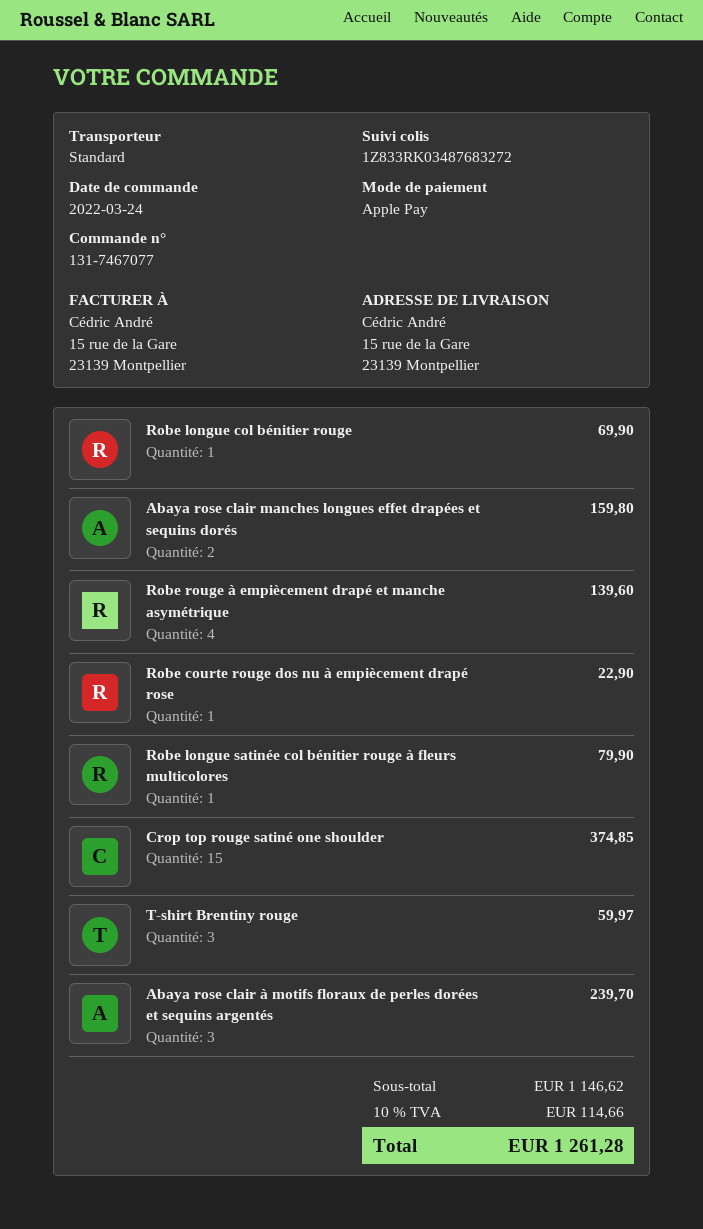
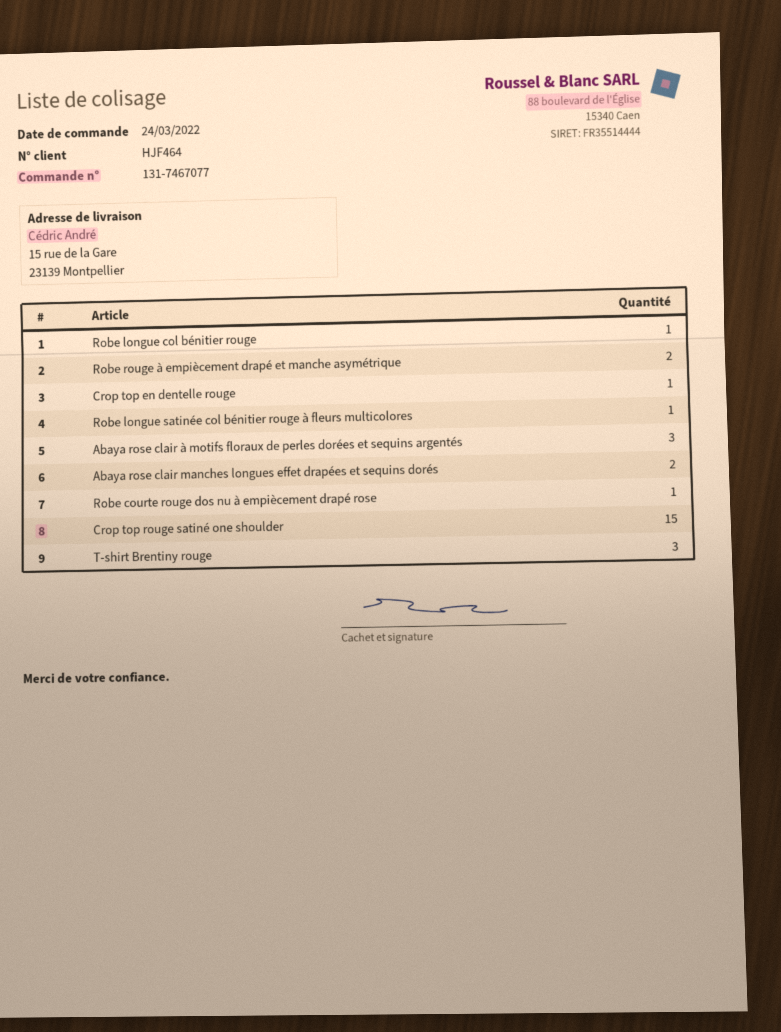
Robe rouge à empiècement drapé et manche asymétrique: 4 -> 2
Crop top en dentelle rouge: none -> 1

